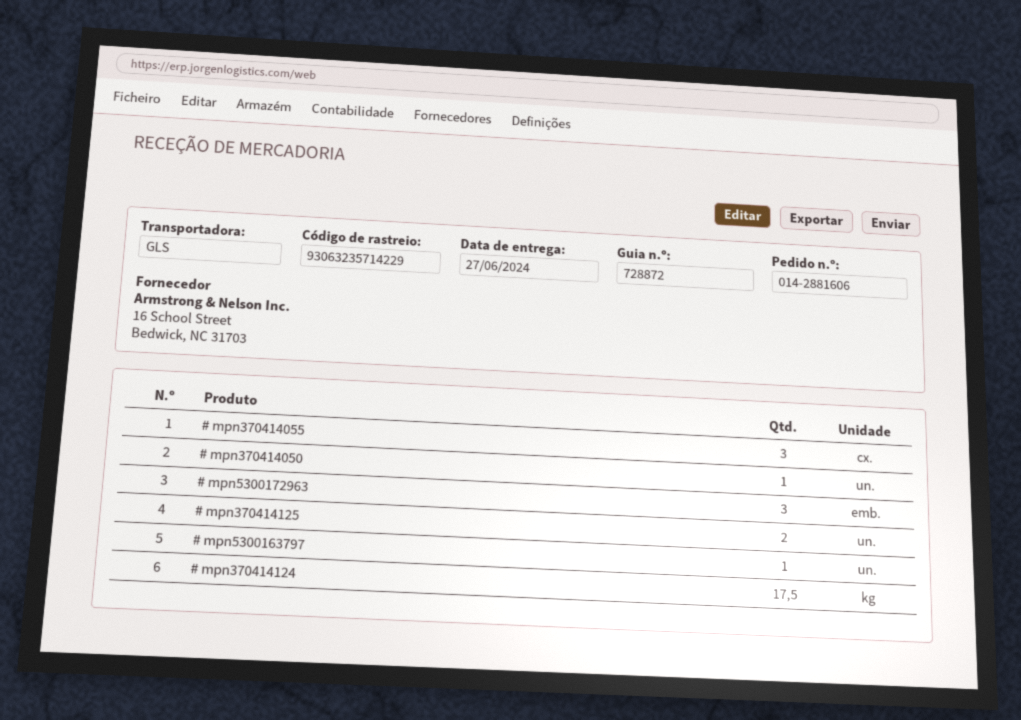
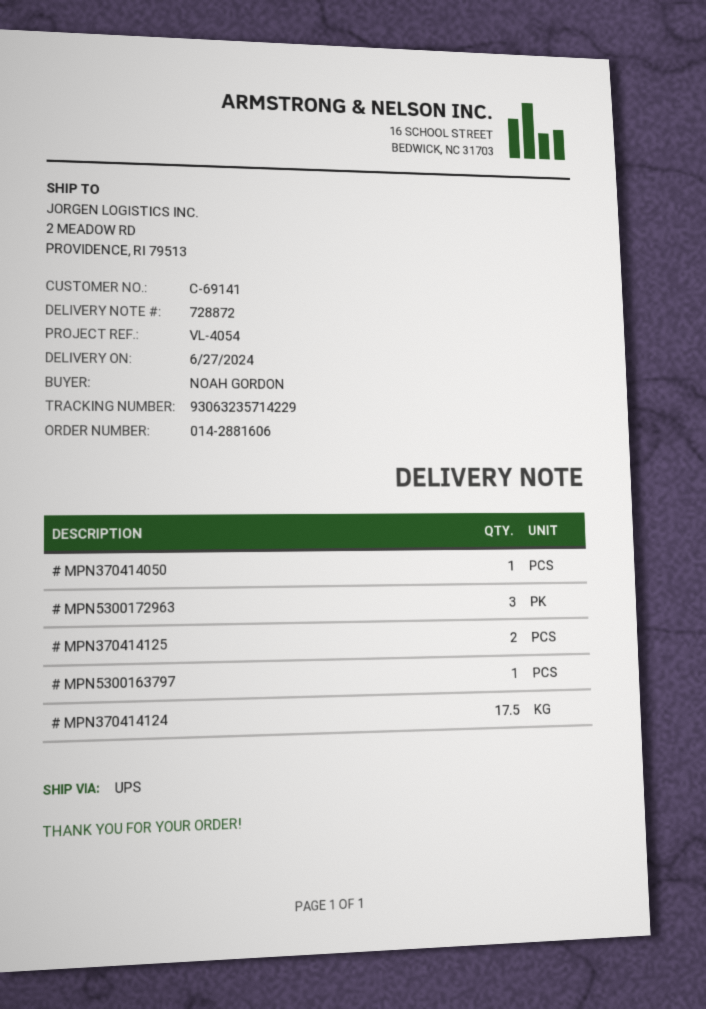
shipping method: GLS -> UPS
# mpn370414055: 3 -> none

